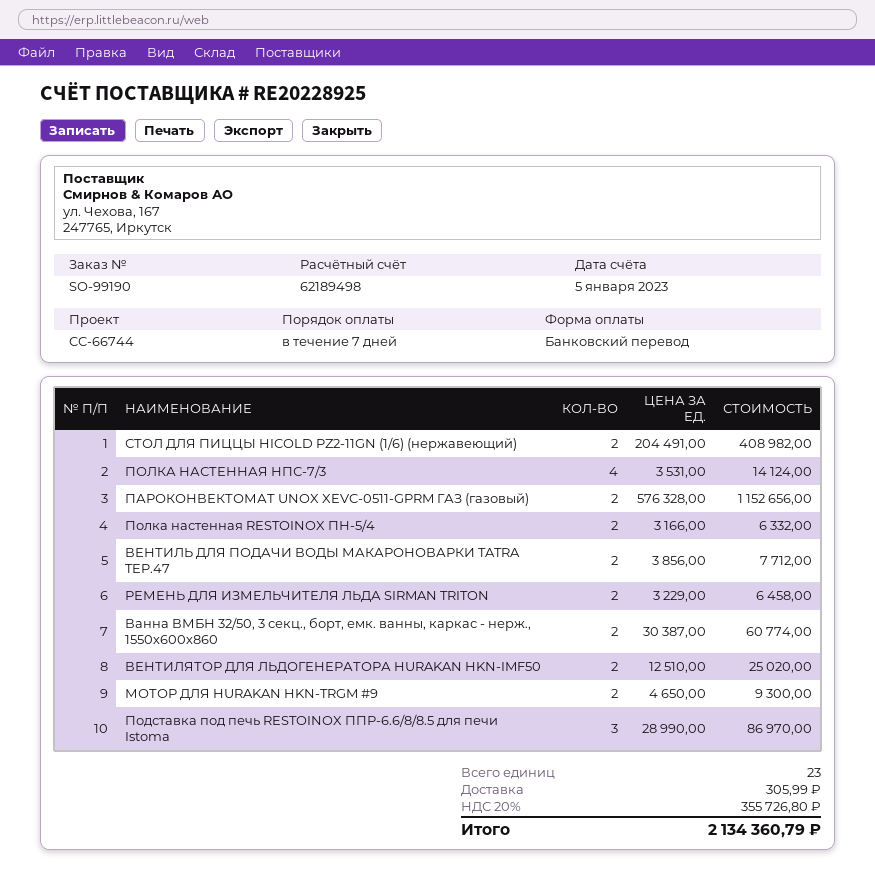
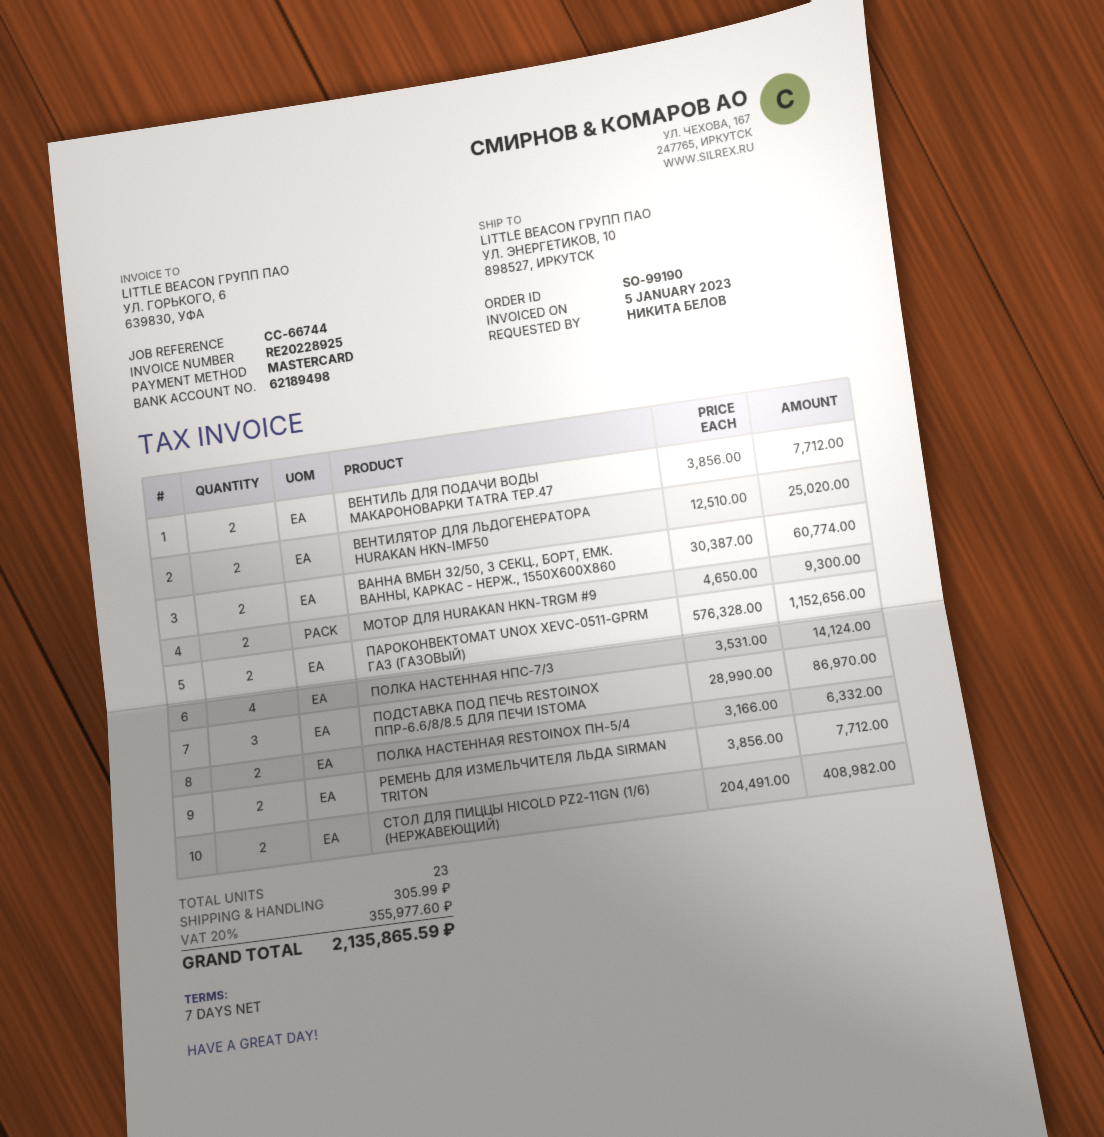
payment method: bank transfer -> Mastercard
РЕМЕНЬ ДЛЯ ИЗМЕЛЬЧИТЕЛЯ ЛЬДА SIRMAN TRITON: 2 x 3229.00 = 6458.00 -> 2 x 3856.00 = 7712.00
tax: 20% = 355726.80 -> 20% = 355977.60
total: 2134360.79 -> 2135865.59

